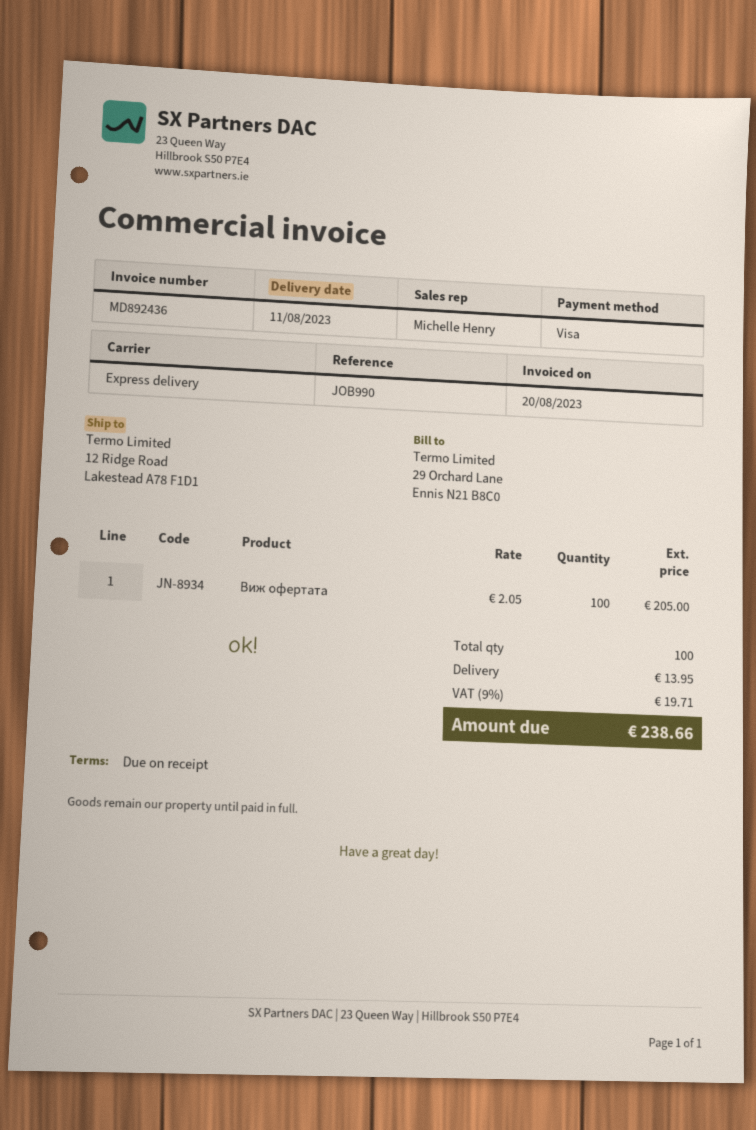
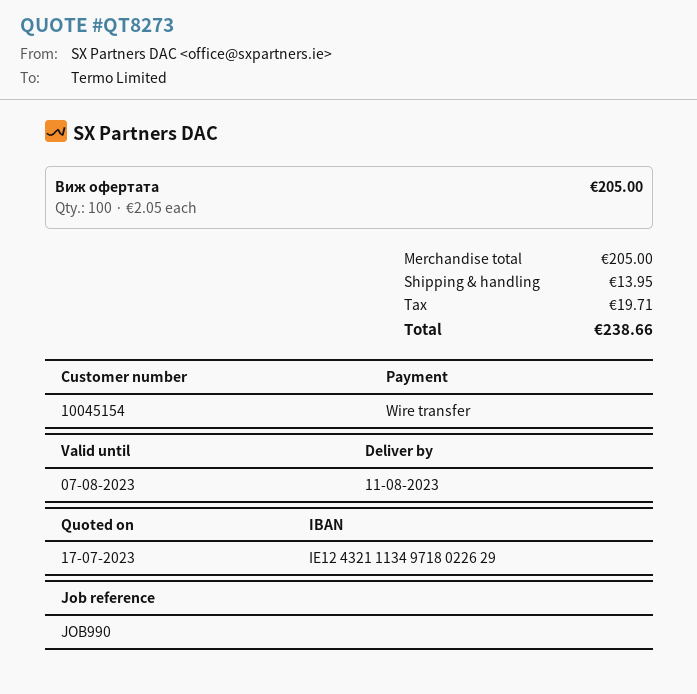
payment method: Visa -> bank transfer

